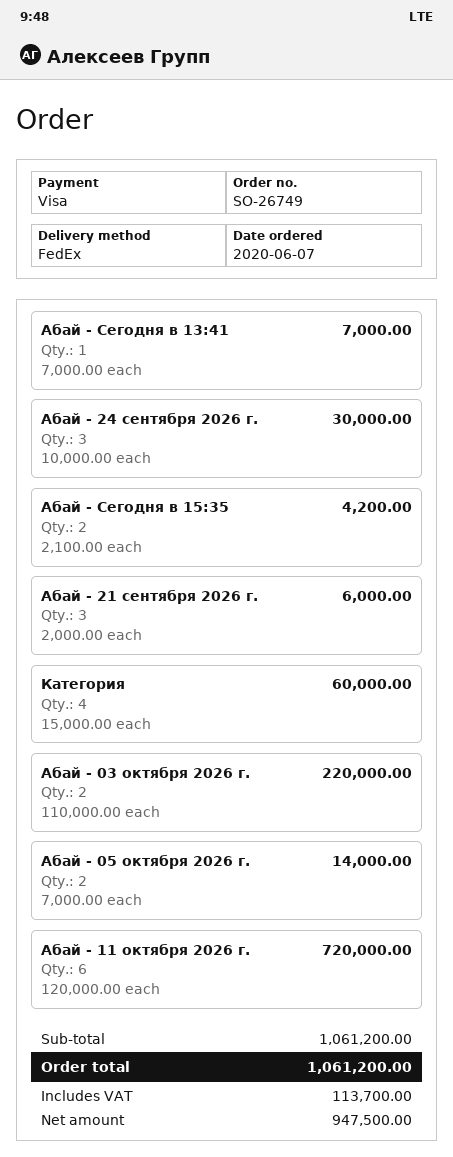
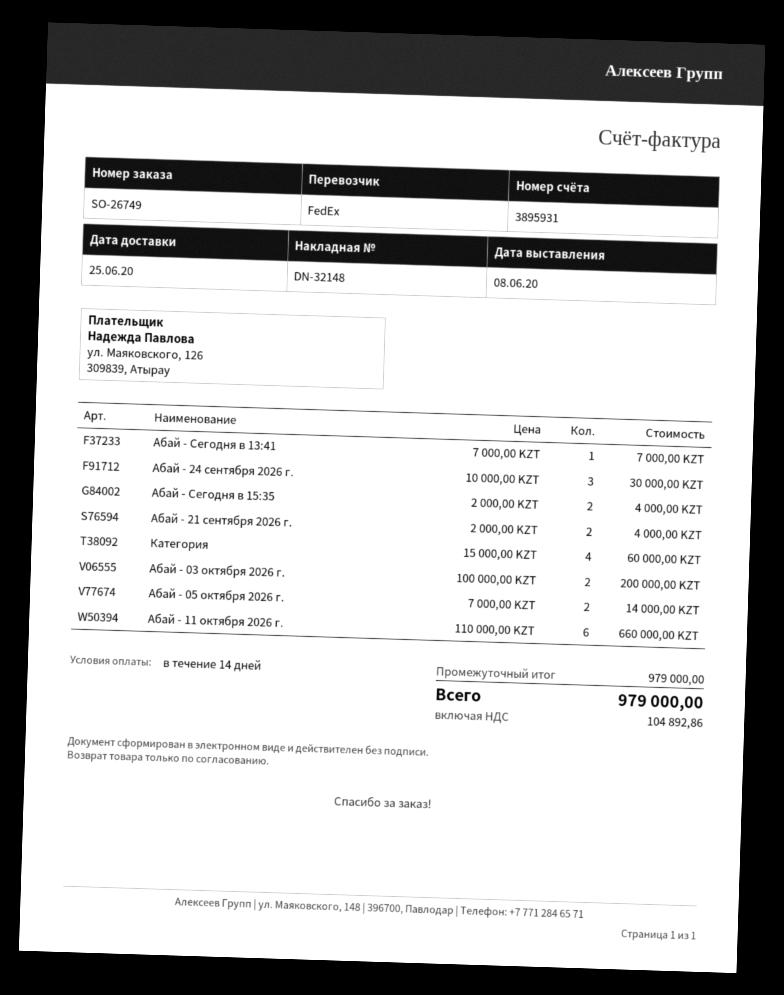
Абай - Сегодня в 15:35: 2 x 2100.00 = 4200.00 -> 2 x 2000.00 = 4000.00
Абай - 21 сентября 2026 г.: 3 x 2000.00 = 6000.00 -> 2 x 2000.00 = 4000.00
Абай - 03 октября 2026 г.: 2 x 110000.00 = 220000.00 -> 2 x 100000.00 = 200000.00
Абай - 11 октября 2026 г.: 6 x 120000.00 = 720000.00 -> 6 x 110000.00 = 660000.00
subtotal: 1061200.00 -> 979000.00
tax: 113700.00 -> 104892.86
total: 1061200.00 -> 979000.00

